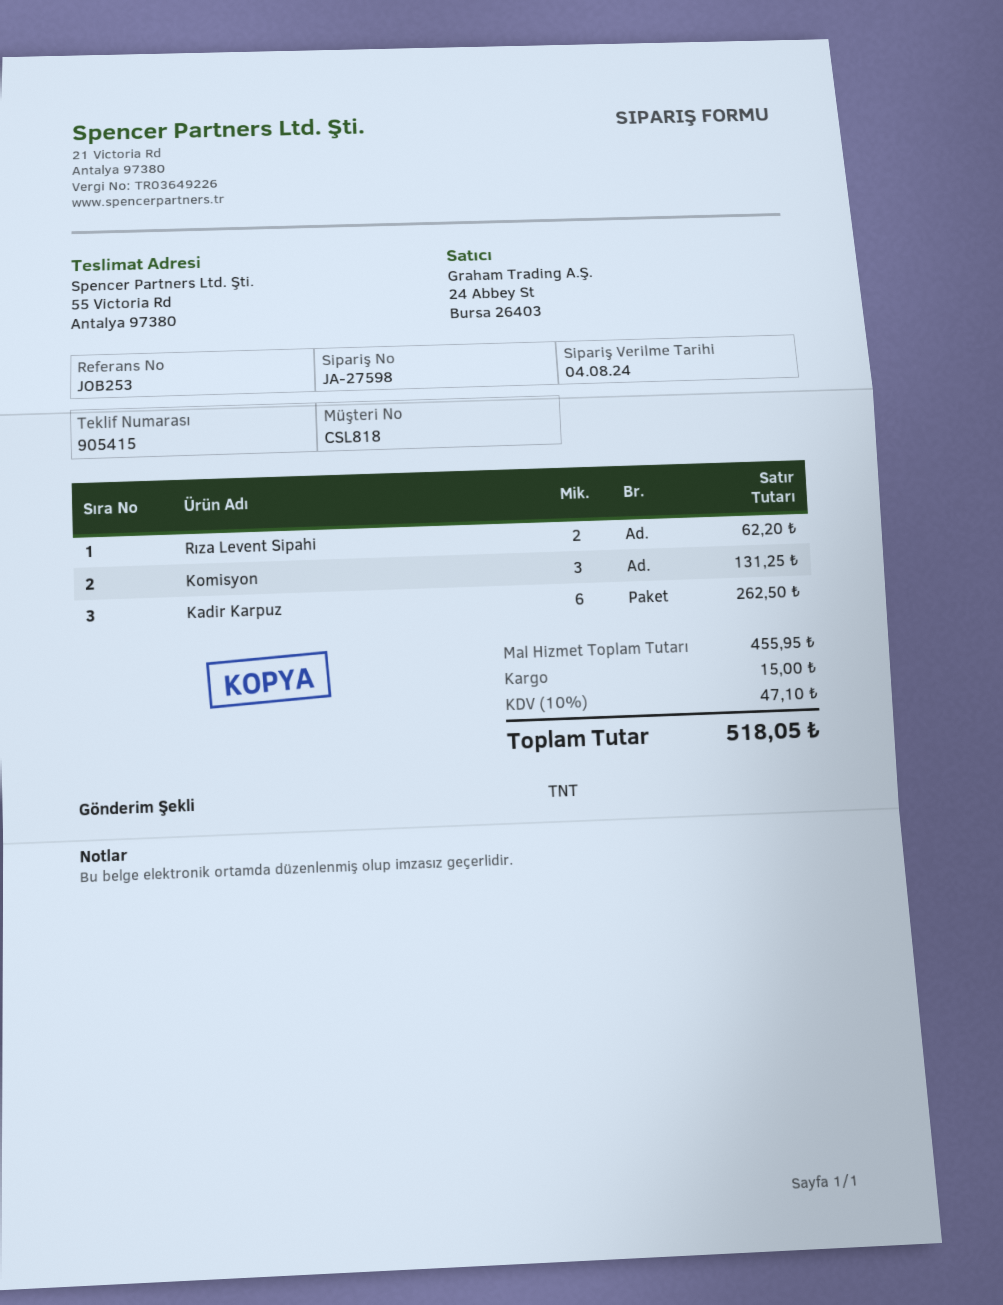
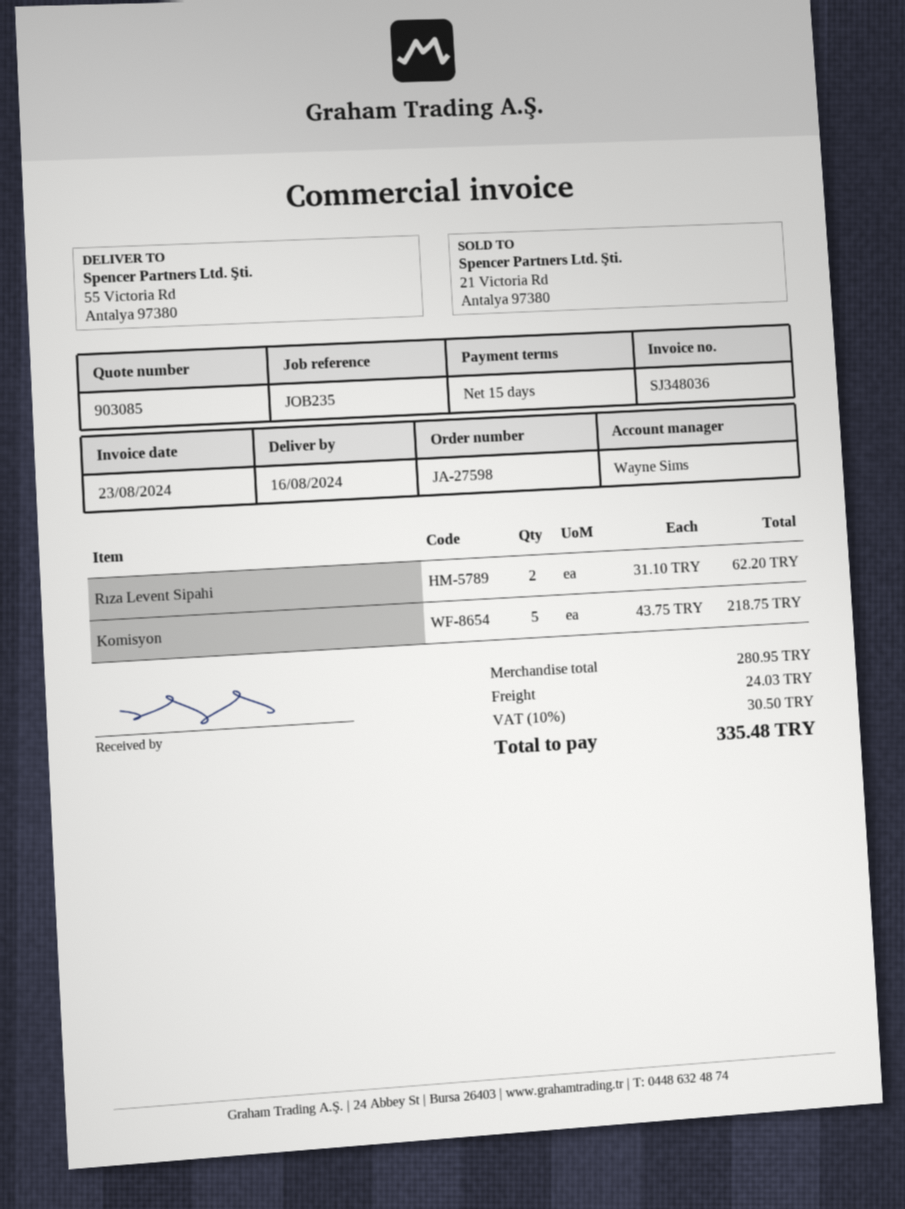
quote number: 905415 -> 903085
reference: JOB253 -> JOB235
Komisyon: 3 for 131.25 -> 5 for 218.75
Kadir Karpuz: 6 for 262.50 -> none
subtotal: 455.95 -> 280.95
shipping: 15.00 -> 24.03
tax: 10% = 47.10 -> 10% = 30.50
total: 518.05 -> 335.48

